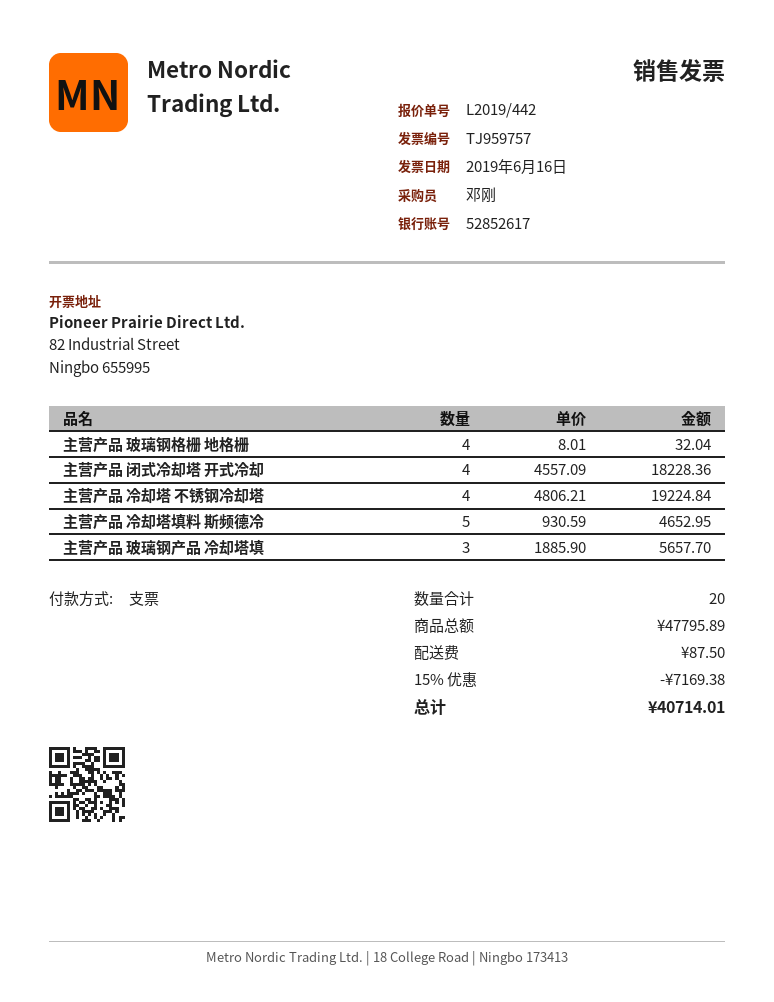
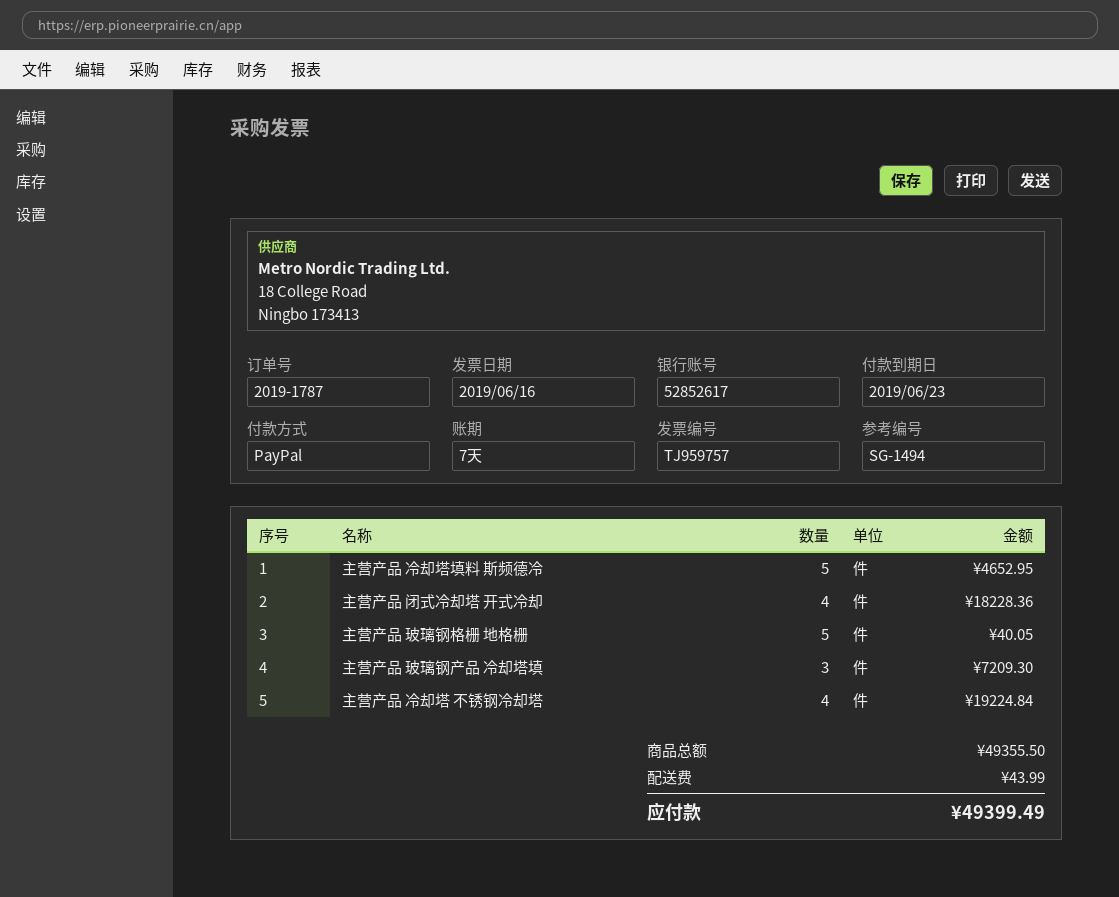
payment method: cheque -> PayPal
主营产品 玻璃钢格栅 地格栅: 4 for 32.04 -> 5 for 40.05
主营产品 玻璃钢产品 冷却塔填: 3 for 5657.70 -> 3 for 7209.30
subtotal: 47795.89 -> 49355.50
discount: 15% = 7169.38 -> none
shipping: 87.50 -> 43.99
total: 40714.01 -> 49399.49

